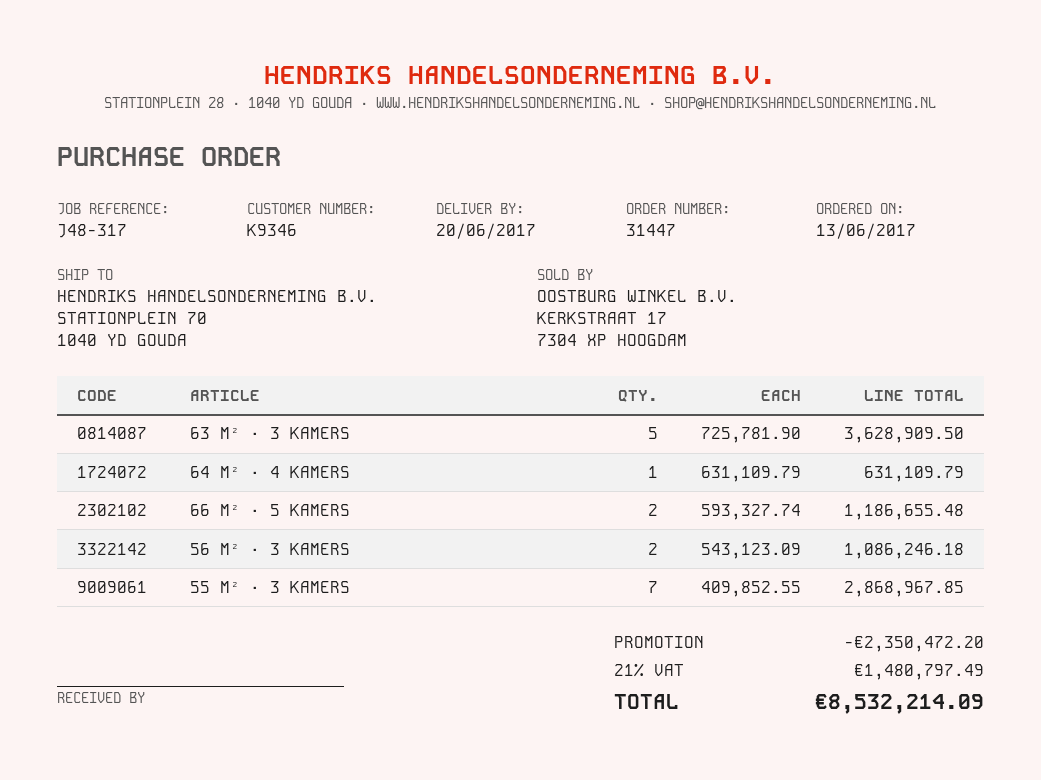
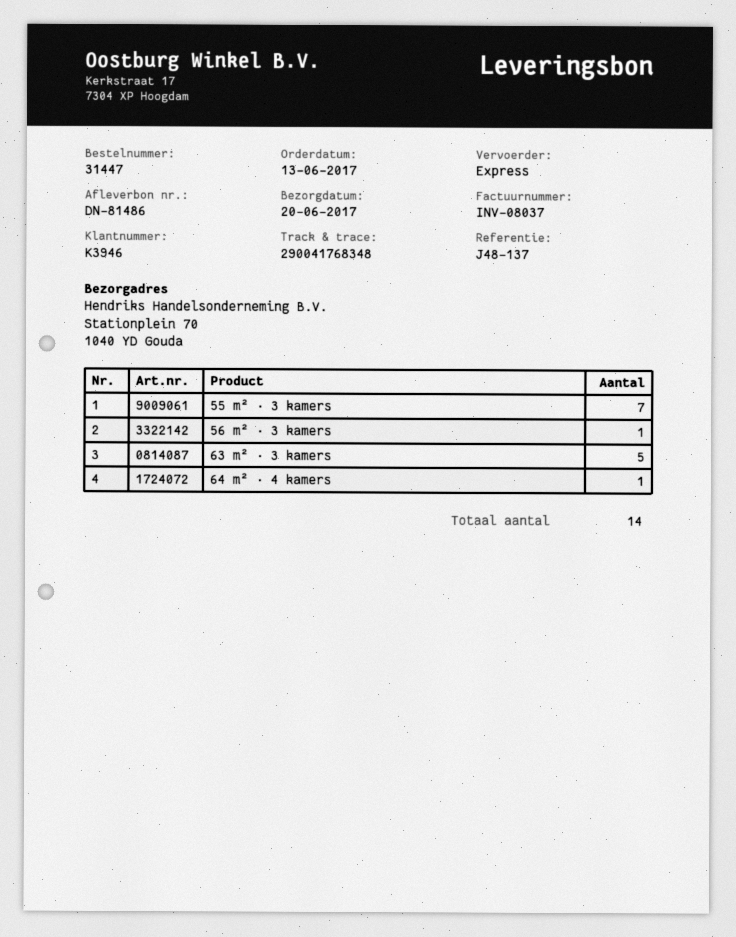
customer number: K9346 -> K3946
reference: J48-317 -> J48-137
66 M² · 5 KAMERS: 2 -> none
56 M² · 3 KAMERS: 2 -> 1

